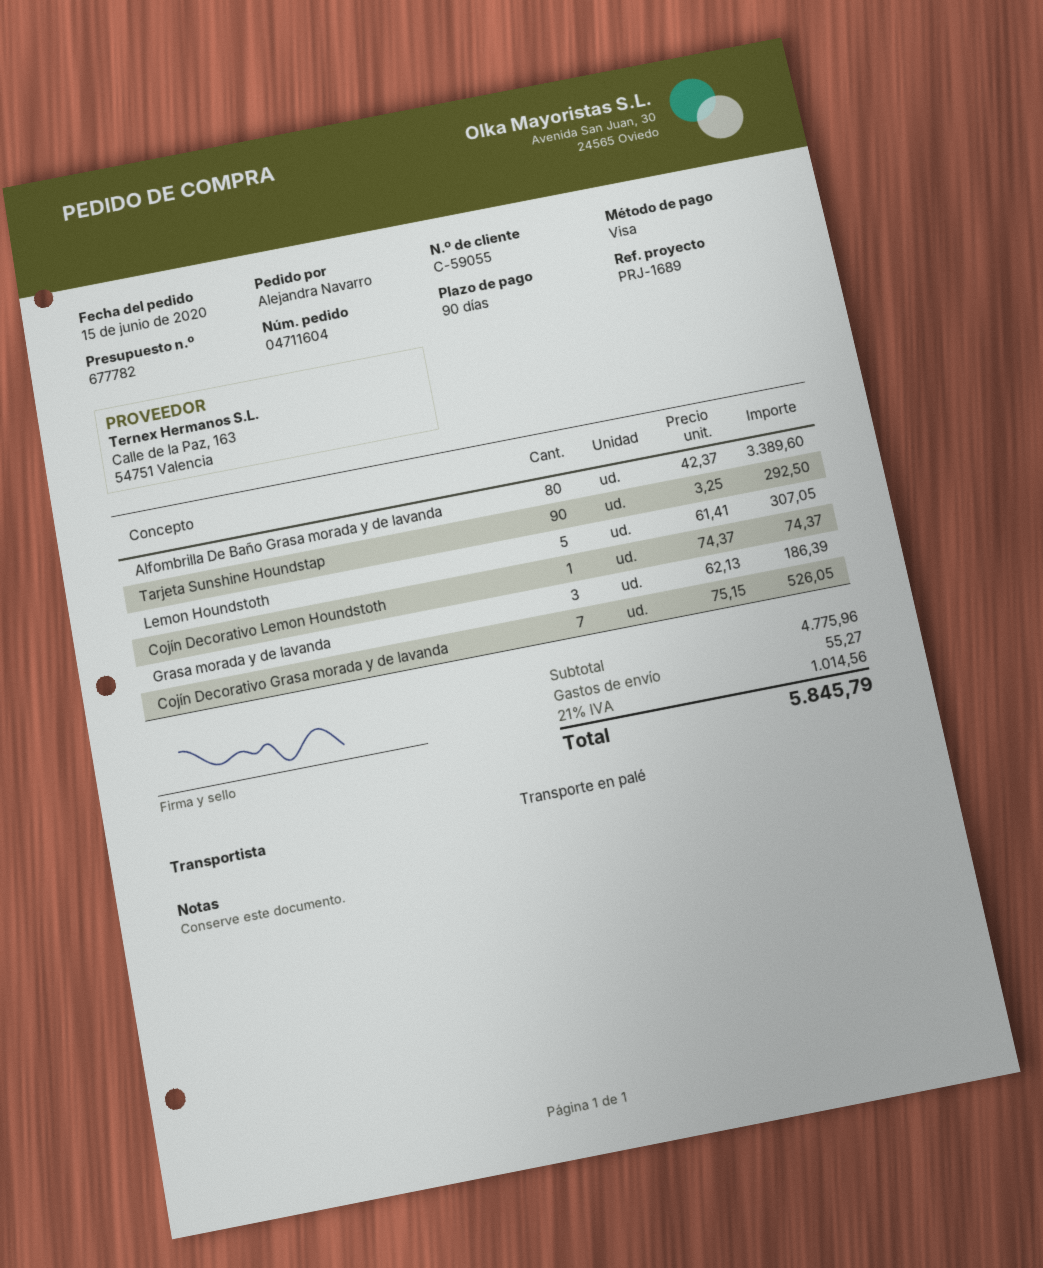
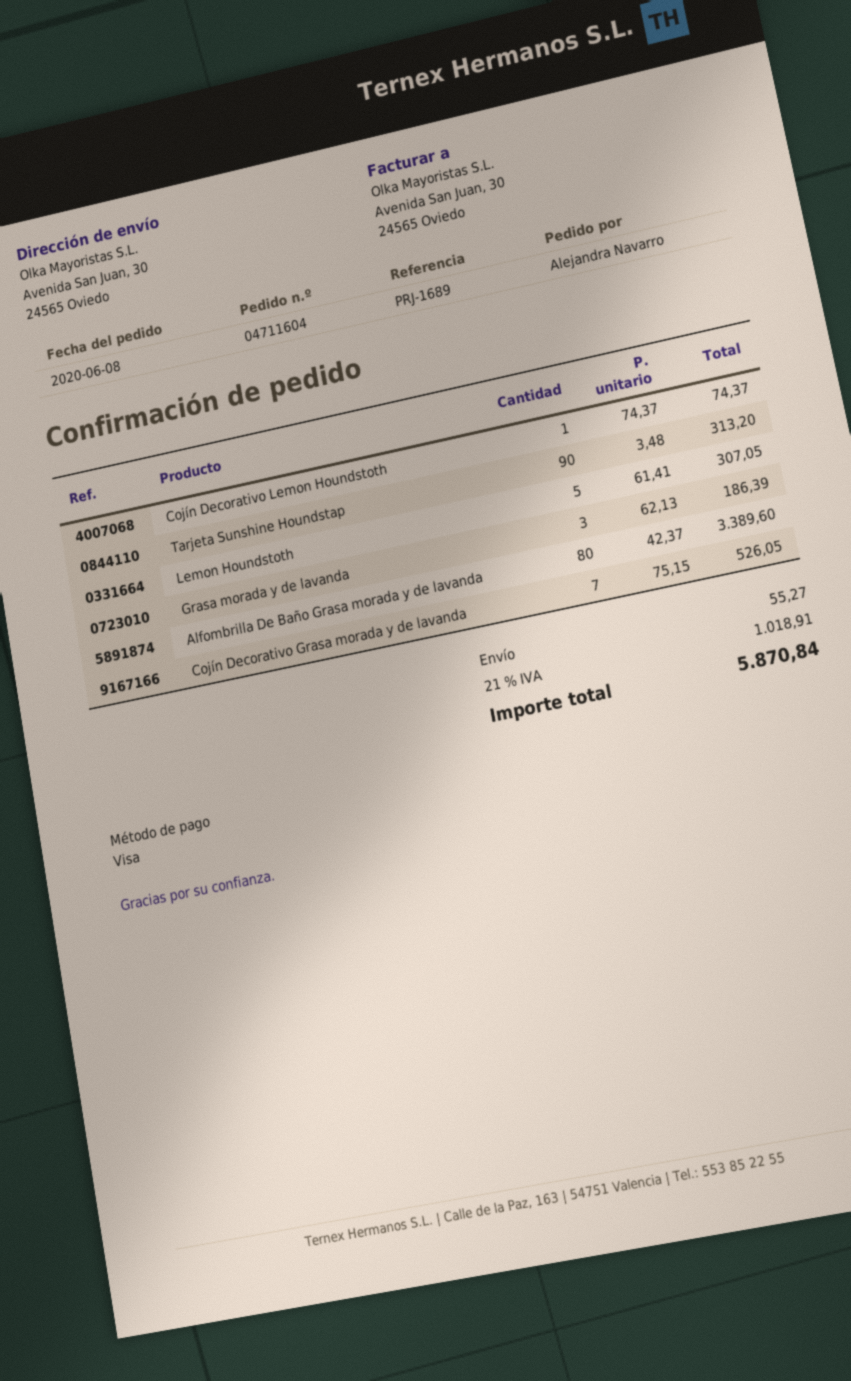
order date: 2020-06-15 -> 2020-06-08
Tarjeta Sunshine Houndstap: 90 x 3.25 = 292.50 -> 90 x 3.48 = 313.20
tax: 21% = 1014.56 -> 21% = 1018.91
total: 5845.79 -> 5870.84

